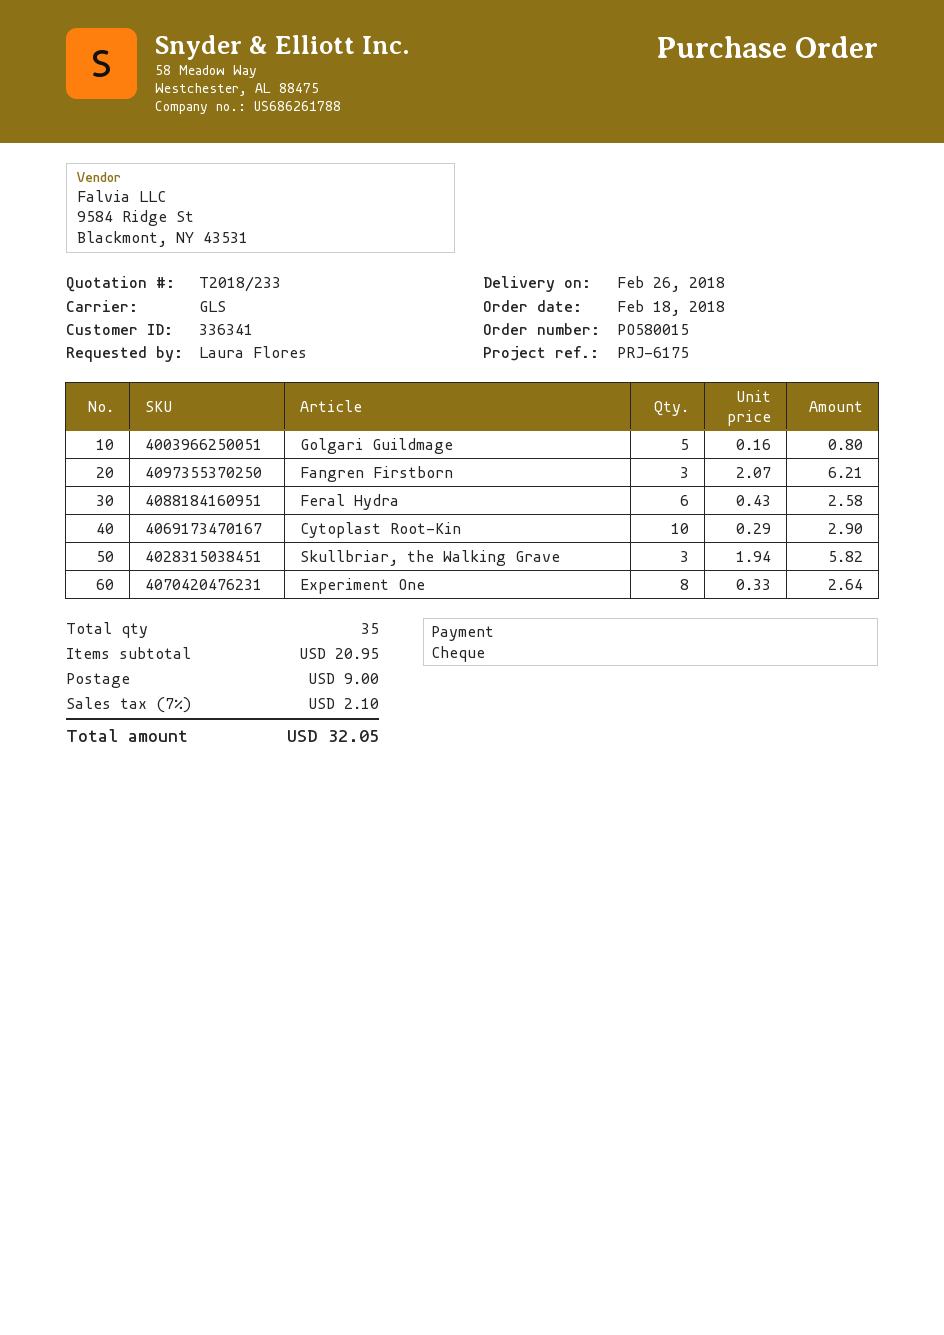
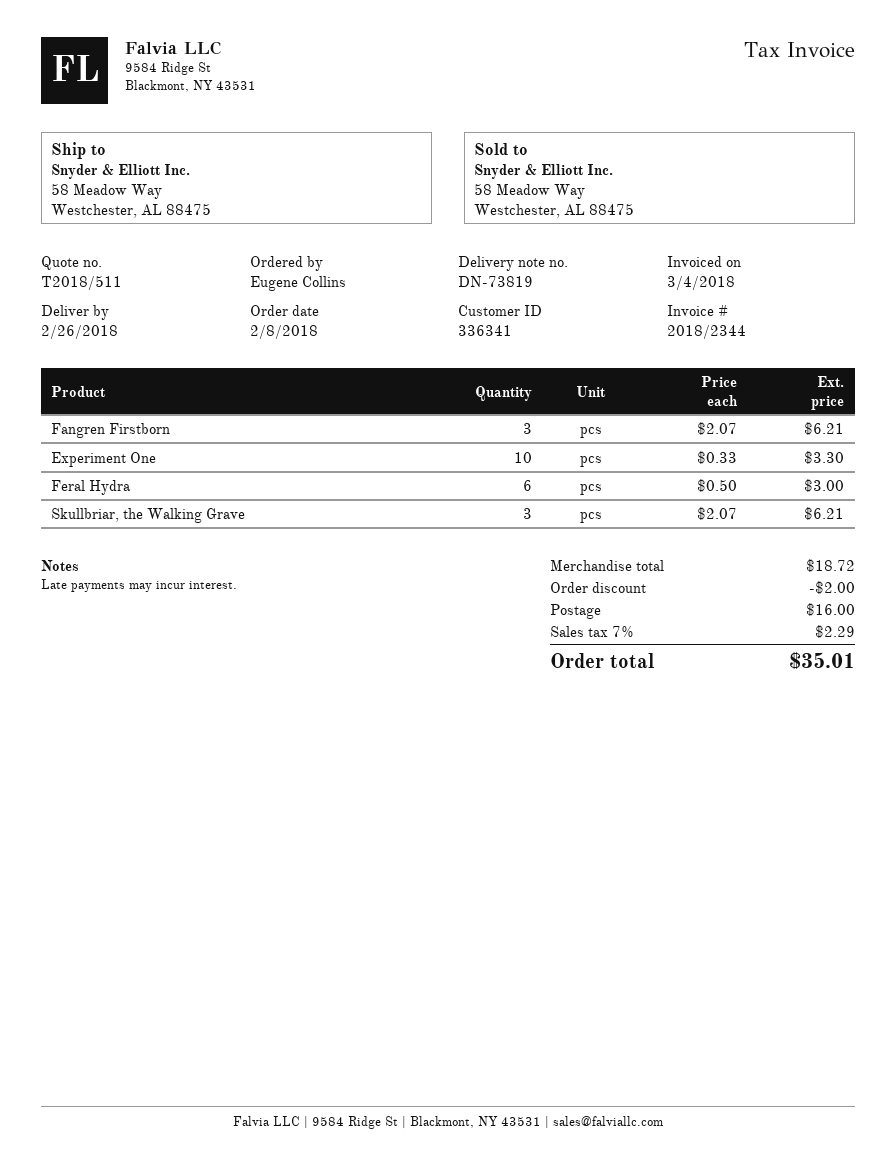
quote number: T2018/233 -> T2018/511
order date: 2018-02-18 -> 2018-02-08
ordered by: Laura Flores -> Eugene Collins
Golgari Guildmage: 5 x 0.16 = 0.80 -> none
Feral Hydra: 6 x 0.43 = 2.58 -> 6 x 0.50 = 3.00
Cytoplast Root-Kin: 10 x 0.29 = 2.90 -> none
Skullbriar, the Walking Grave: 3 x 1.94 = 5.82 -> 3 x 2.07 = 6.21
Experiment One: 8 x 0.33 = 2.64 -> 10 x 0.33 = 3.30
subtotal: 20.95 -> 18.72
discount: none -> 2.00
shipping: 9.00 -> 16.00
tax: 7% = 2.10 -> 7% = 2.29
total: 32.05 -> 35.01

